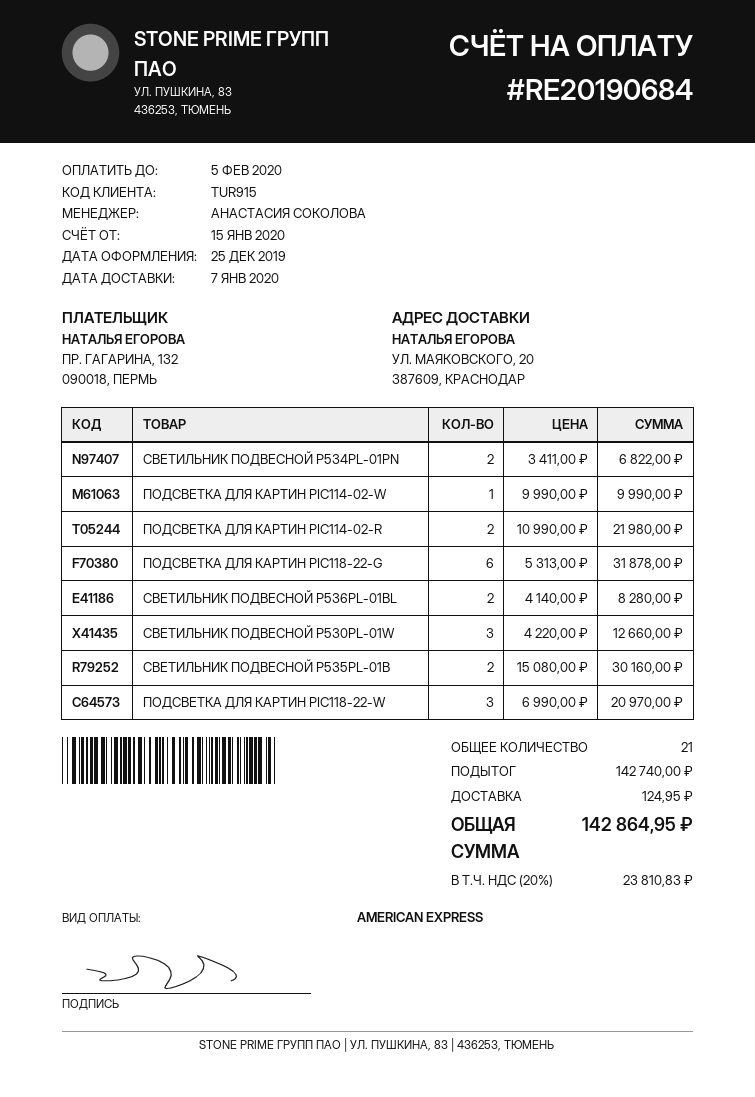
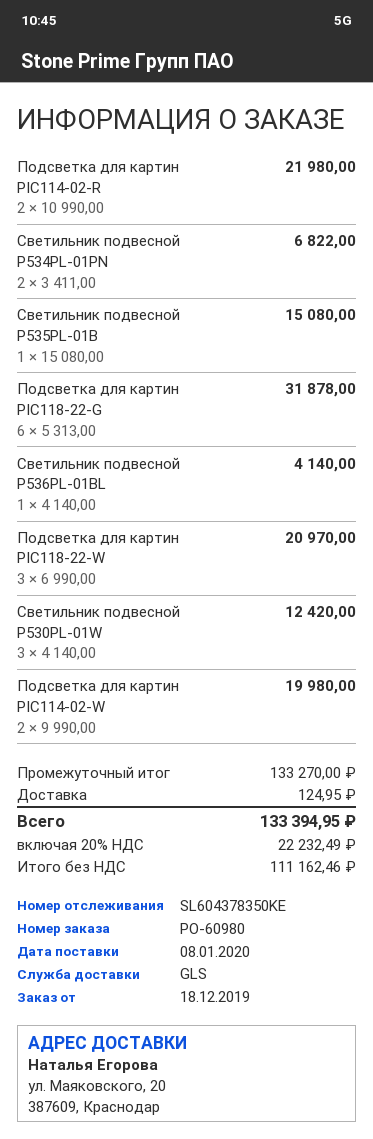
order date: 2019-12-25 -> 2019-12-18
delivery date: 2020-01-07 -> 2020-01-08
ПОДСВЕТКА ДЛЯ КАРТИН PIC114-02-W: 1 x 9990.00 = 9990.00 -> 2 x 9990.00 = 19980.00
СВЕТИЛЬНИК ПОДВЕСНОЙ P536PL-01BL: 2 x 4140.00 = 8280.00 -> 1 x 4140.00 = 4140.00
СВЕТИЛЬНИК ПОДВЕСНОЙ P530PL-01W: 3 x 4220.00 = 12660.00 -> 3 x 4140.00 = 12420.00
СВЕТИЛЬНИК ПОДВЕСНОЙ P535PL-01B: 2 x 15080.00 = 30160.00 -> 1 x 15080.00 = 15080.00
subtotal: 142740.00 -> 133270.00
tax: 20% = 23810.83 -> 20% = 22232.49
total: 142864.95 -> 133394.95

